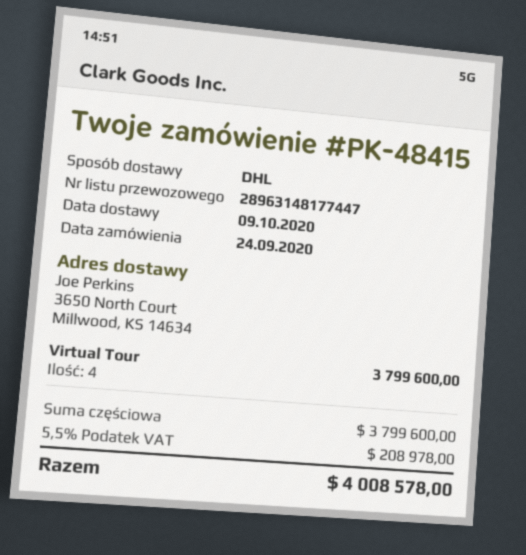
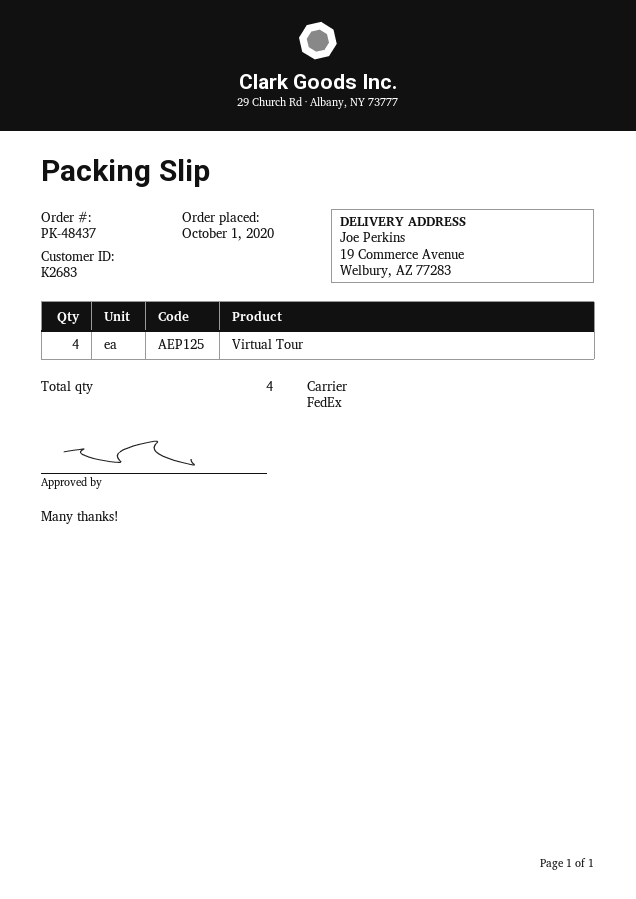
order number: PK-48415 -> PK-48437
order date: 2020-09-24 -> 2020-10-01
shipping method: DHL -> FedEx
ship to: 3650 North Court, Millwood, KS 14634 -> 19 Commerce Avenue, Welbury, AZ 77283

